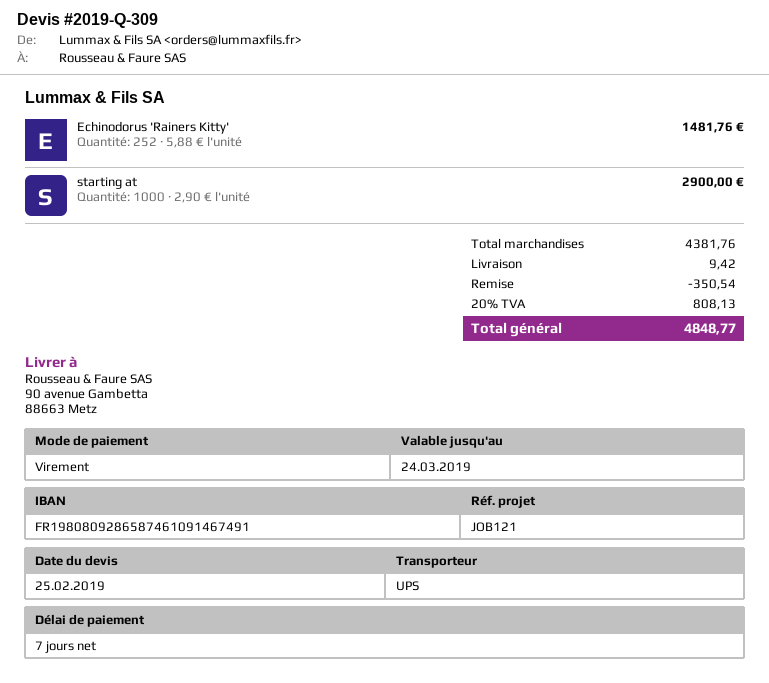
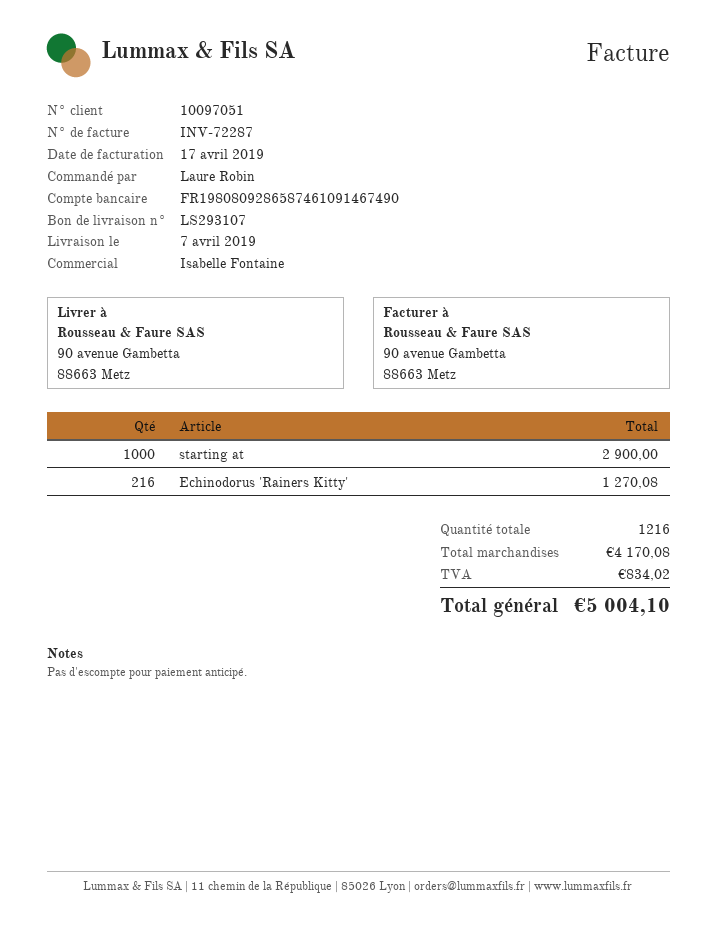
bank account: FR1980809286587461091467491 -> FR1980809286587461091467490
Echinodorus 'Rainers Kitty': 252 for 1481.76 -> 216 for 1270.08
subtotal: 4381.76 -> 4170.08
discount: 350.54 -> none
shipping: 9.42 -> none
tax: 808.13 -> 834.02
total: 4848.77 -> 5004.10

